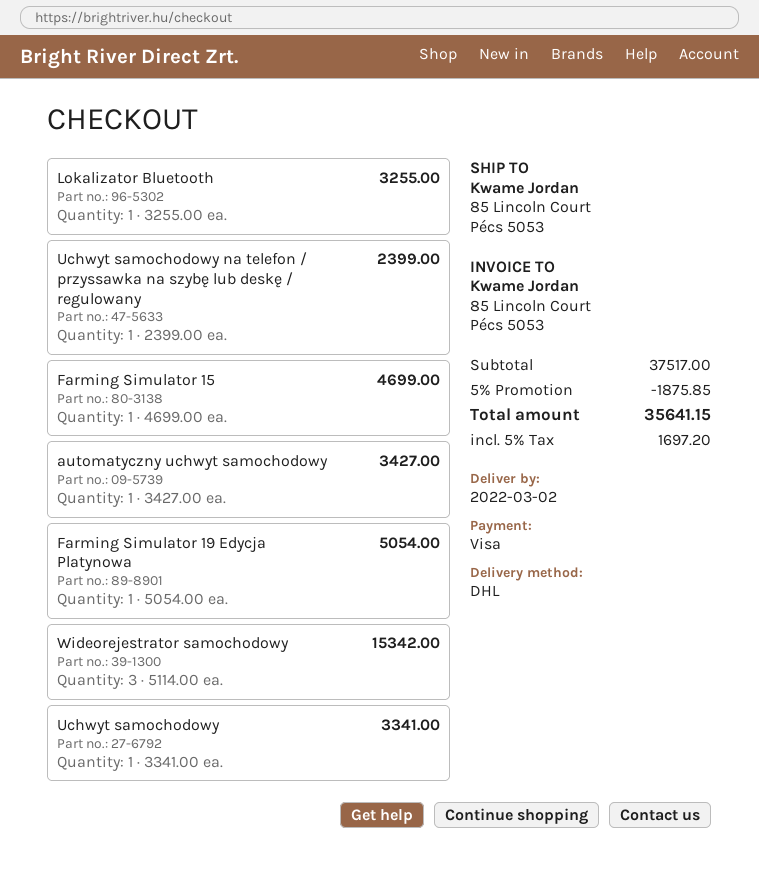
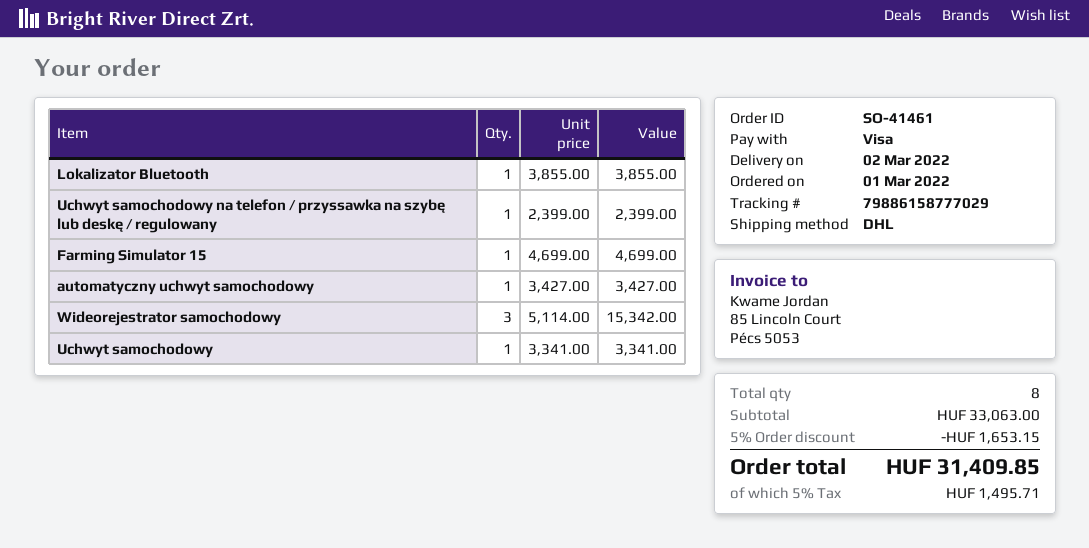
Lokalizator Bluetooth: 1 x 3255.00 = 3255.00 -> 1 x 3855.00 = 3855.00
Farming Simulator 19 Edycja Platynowa: 1 x 5054.00 = 5054.00 -> none
subtotal: 37517.00 -> 33063.00
discount: 5% = 1875.85 -> 5% = 1653.15
tax: 5% = 1697.20 -> 5% = 1495.71
total: 35641.15 -> 31409.85

